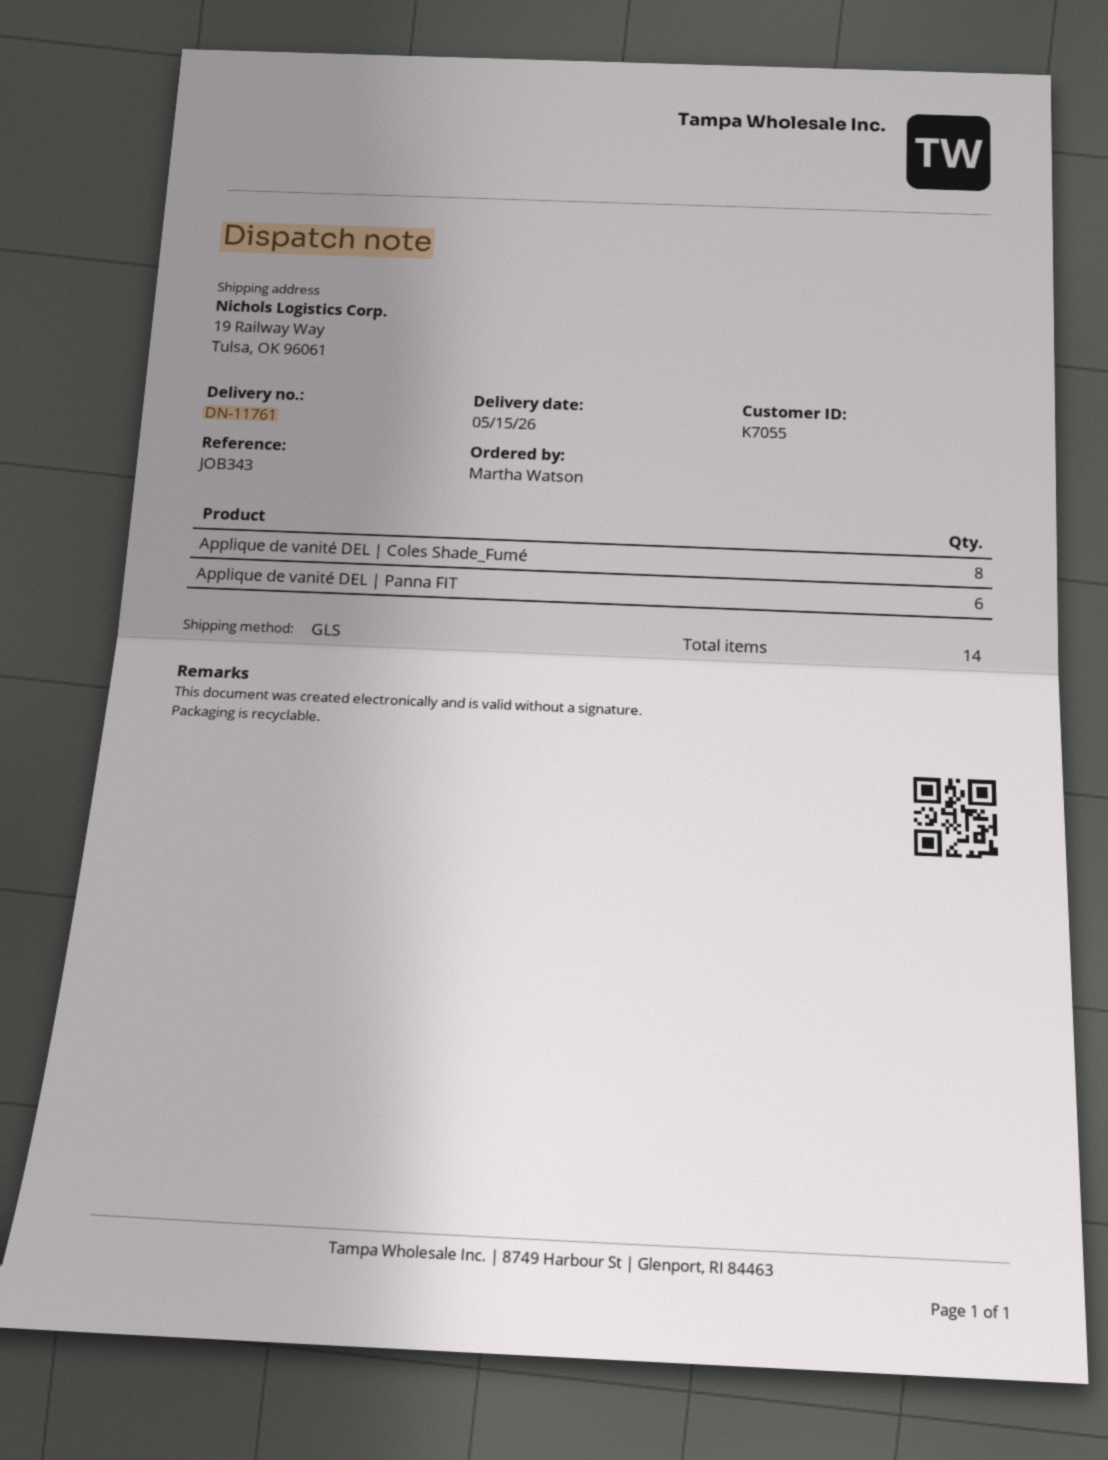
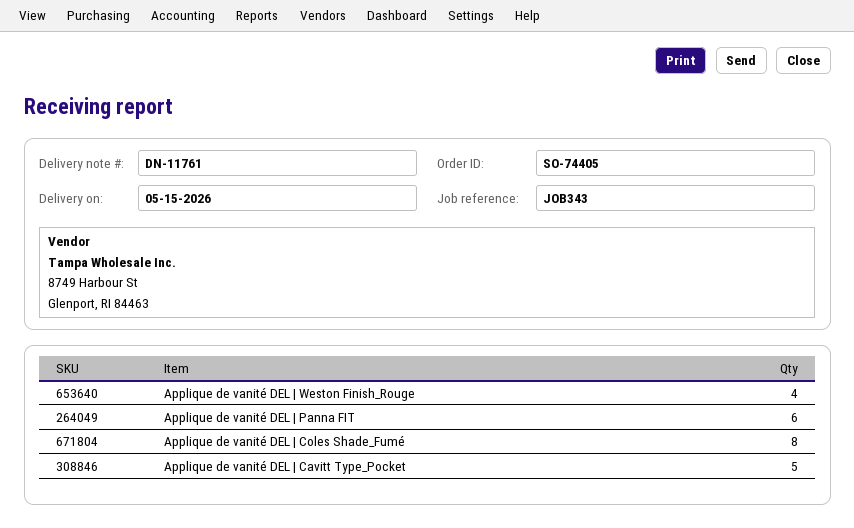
Applique de vanité DEL | Weston Finish_Rouge: none -> 4
Applique de vanité DEL | Cavitt Type_Pocket: none -> 5

